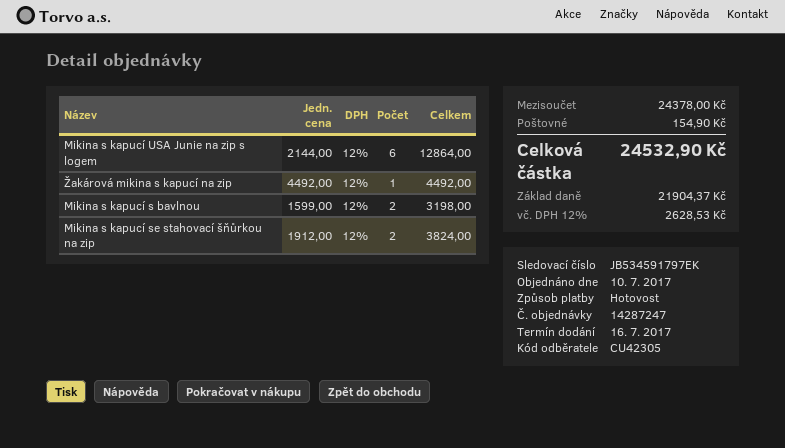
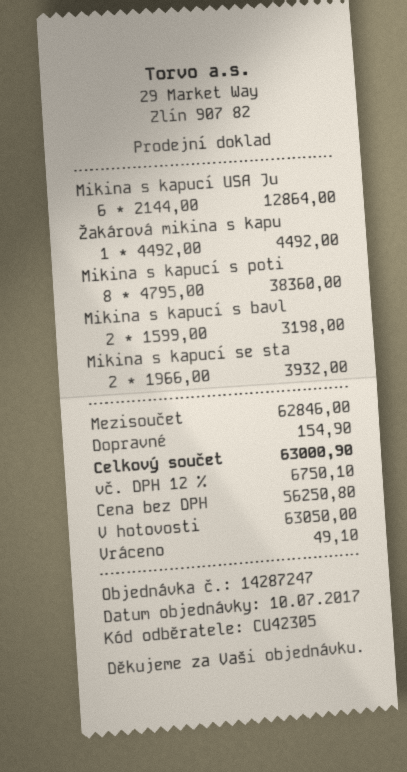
Mikina s kapucí se stahovací šňůrkou na zip: 2 x 1912.00 = 3824.00 -> 2 x 1966.00 = 3932.00
Mikina s kapucí s poti: none -> 8 x 4795.00 = 38360.00
subtotal: 24378.00 -> 62846.00
net: 21904.37 -> 56250.80
tax: 12% = 2628.53 -> 12% = 6750.10
total: 24532.90 -> 63000.90

